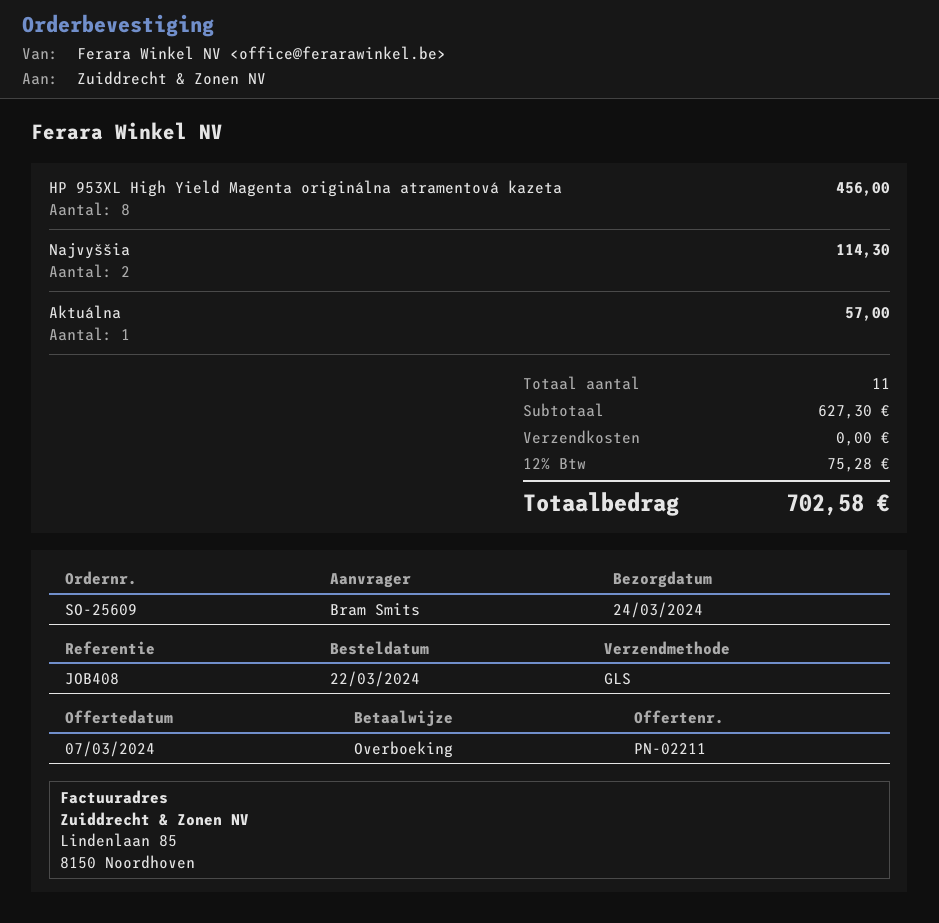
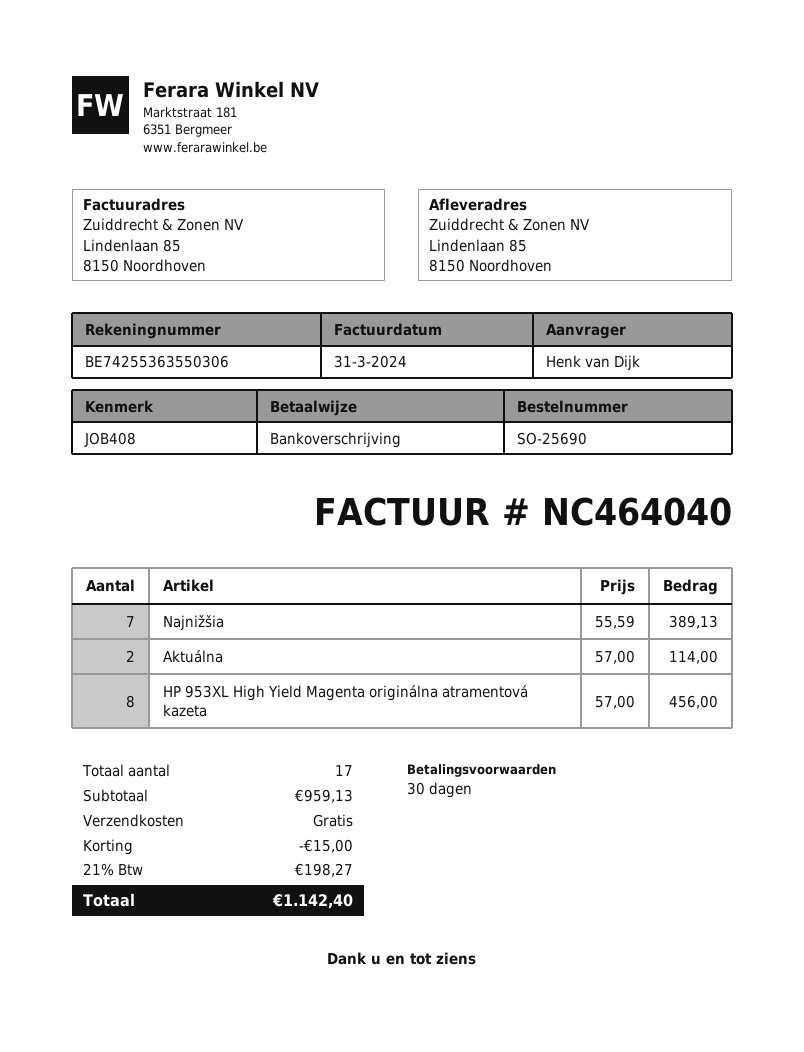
order number: SO-25609 -> SO-25690
ordered by: Bram Smits -> Henk van Dijk
Najvyššia: 2 for 114.30 -> none
Aktuálna: 1 for 57.00 -> 2 for 114.00
Najnižšia: none -> 7 for 389.13
total quantity: 11 -> 17
subtotal: 627.30 -> 959.13
discount: none -> 15.00
tax: 12% = 75.28 -> 21% = 198.27
total: 702.58 -> 1142.40

